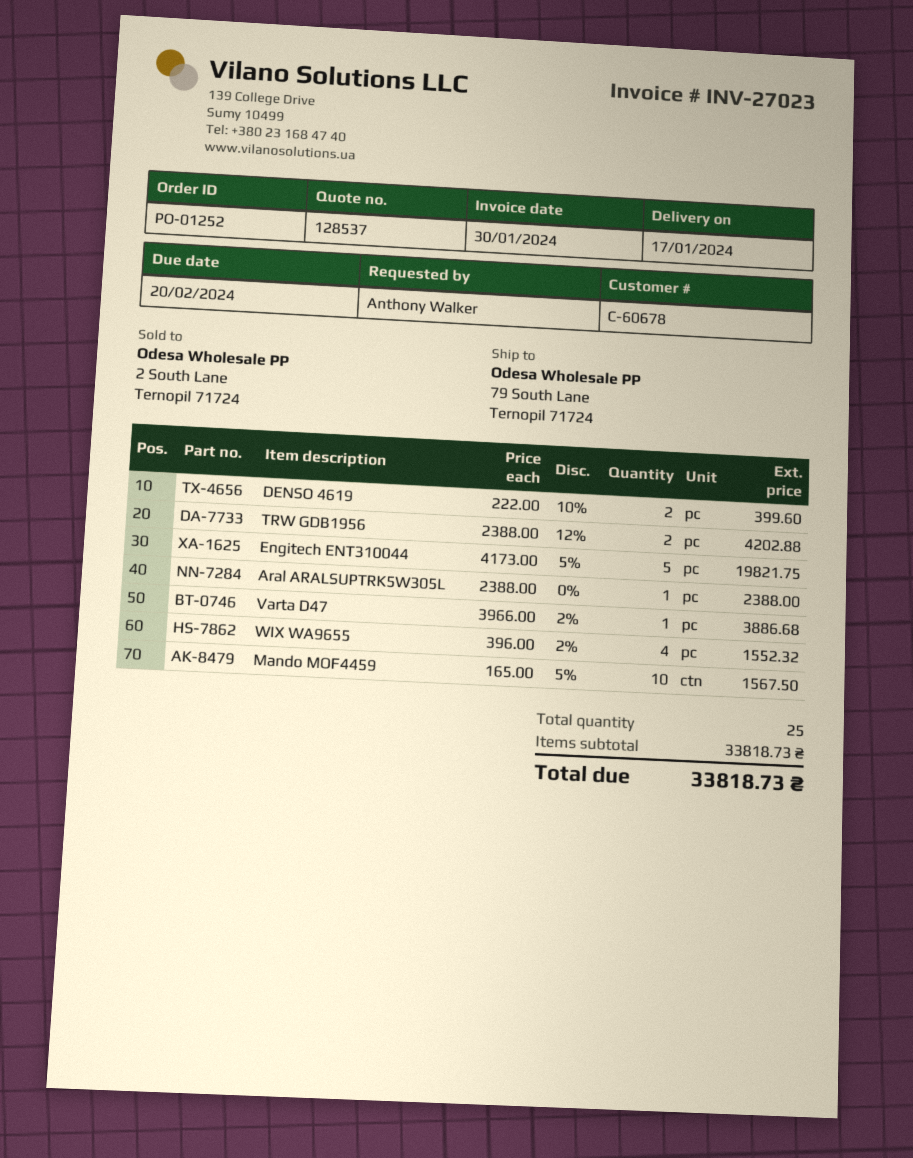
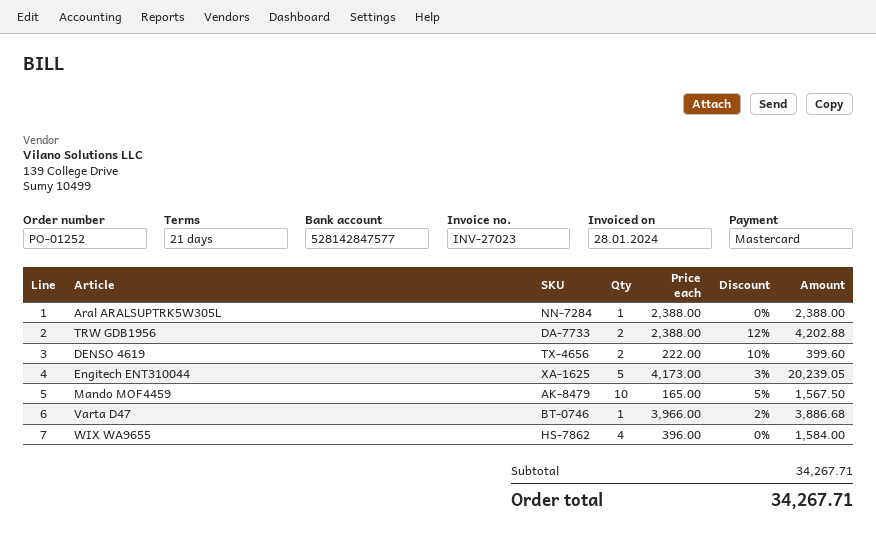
invoice date: 2024-01-30 -> 2024-01-28
Engitech ENT310044: 5 x 4173.00 - 5% = 19821.75 -> 5 x 4173.00 - 3% = 20239.05
WIX WA9655: 4 x 396.00 - 2% = 1552.32 -> 4 x 396.00 = 1584.00
subtotal: 33818.73 -> 34267.71
total: 33818.73 -> 34267.71

